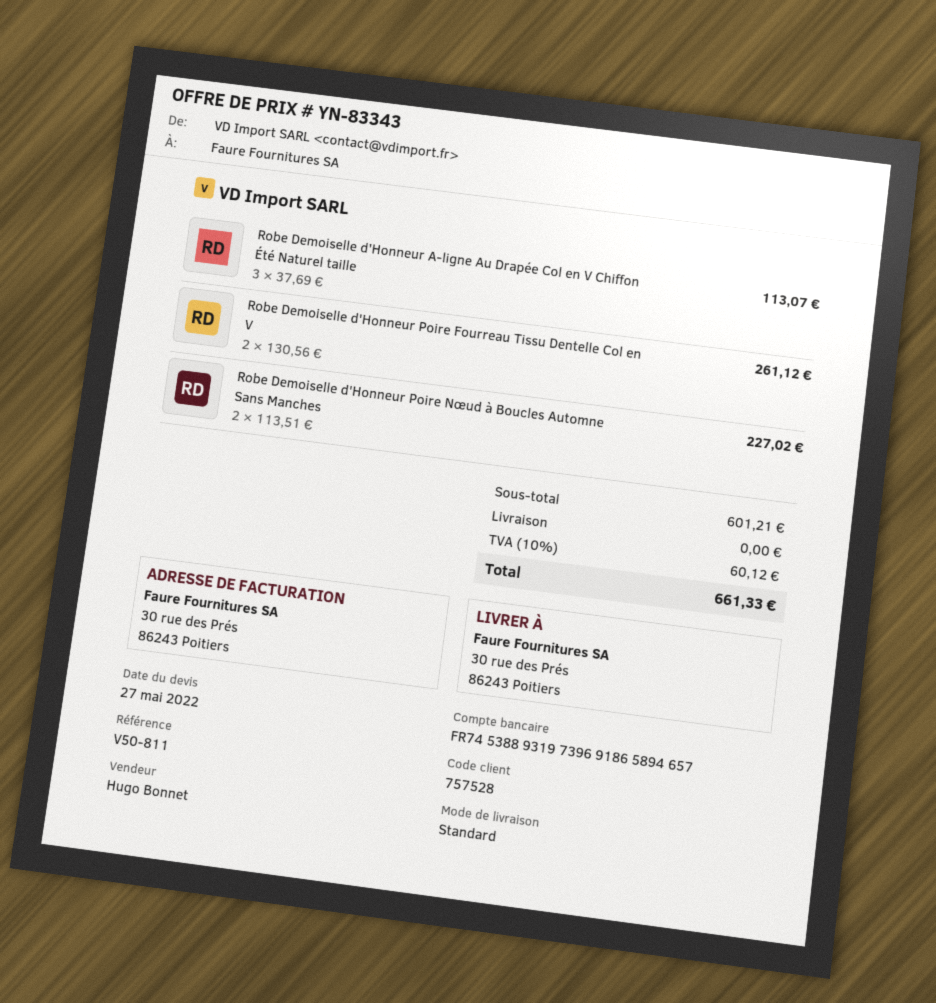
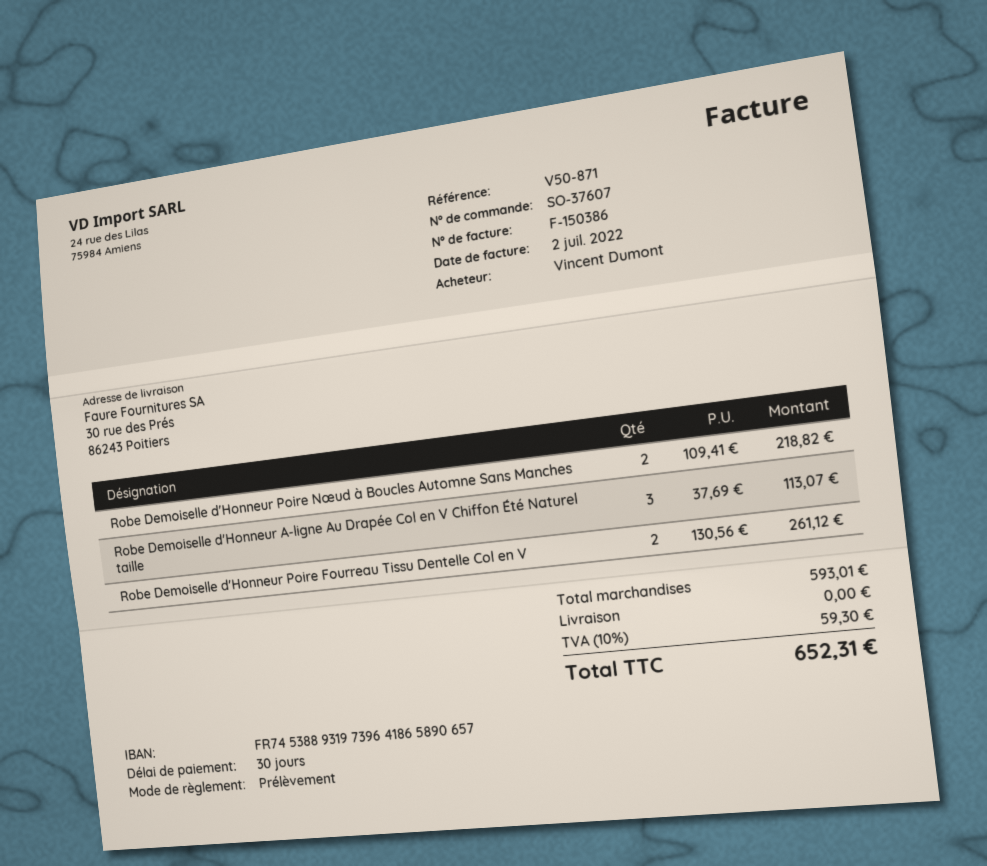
reference: V50-811 -> V50-871
bank account: FR7453889319739691865894657 -> FR7453889319739641865890657
Robe Demoiselle d'Honneur Poire Nœud à Boucles Automne Sans Manches: 2 x 113.51 = 227.02 -> 2 x 109.41 = 218.82
subtotal: 601.21 -> 593.01
tax: 10% = 60.12 -> 10% = 59.30
total: 661.33 -> 652.31

